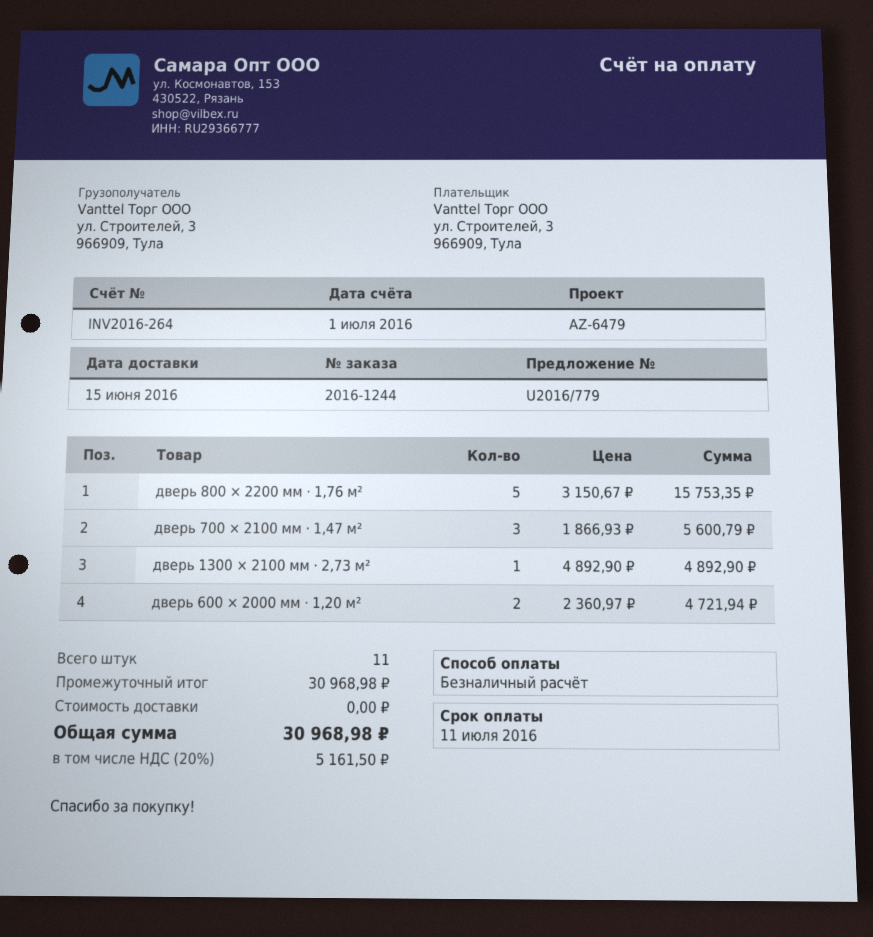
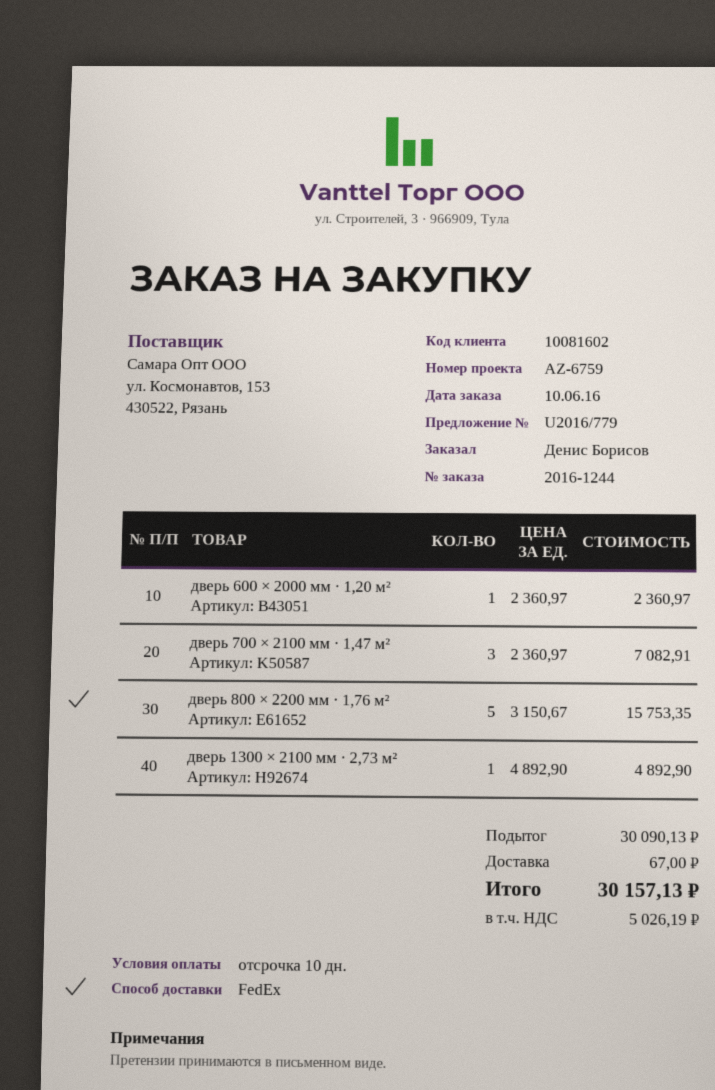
reference: AZ-6479 -> AZ-6759
дверь 700 × 2100 мм · 1,47 м²: 3 x 1866.93 = 5600.79 -> 3 x 2360.97 = 7082.91
дверь 600 × 2000 мм · 1,20 м²: 2 x 2360.97 = 4721.94 -> 1 x 2360.97 = 2360.97
subtotal: 30968.98 -> 30090.13
shipping: 0.00 -> 67.00
tax: 5161.50 -> 5026.19
total: 30968.98 -> 30157.13

